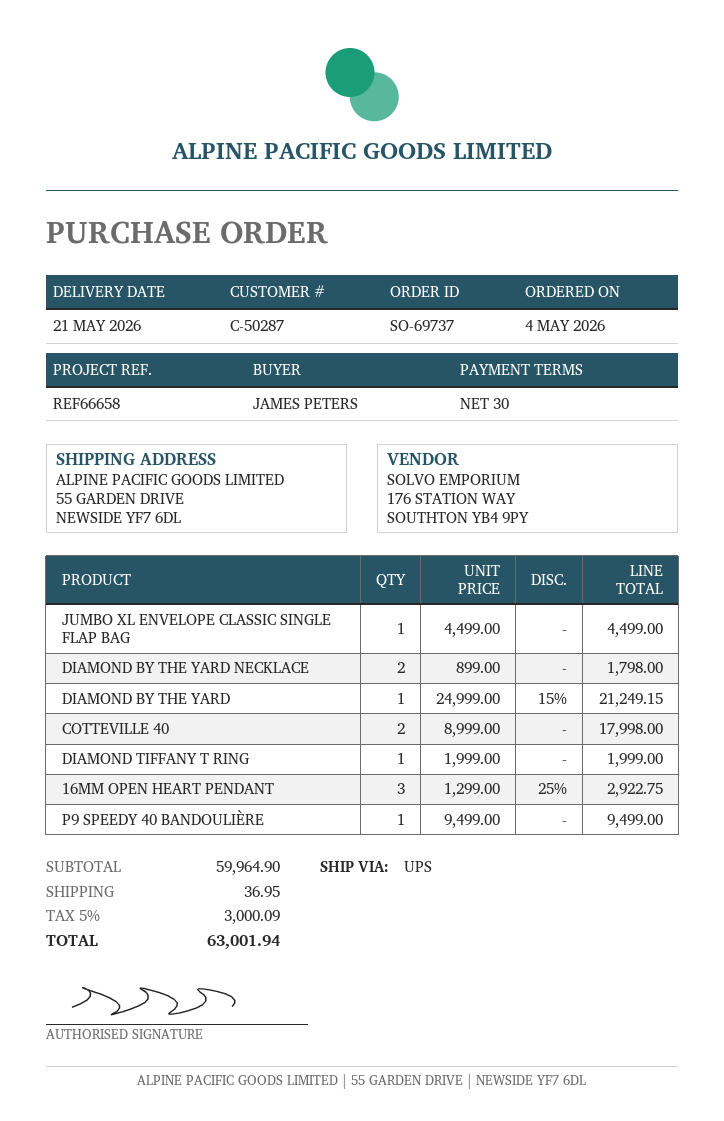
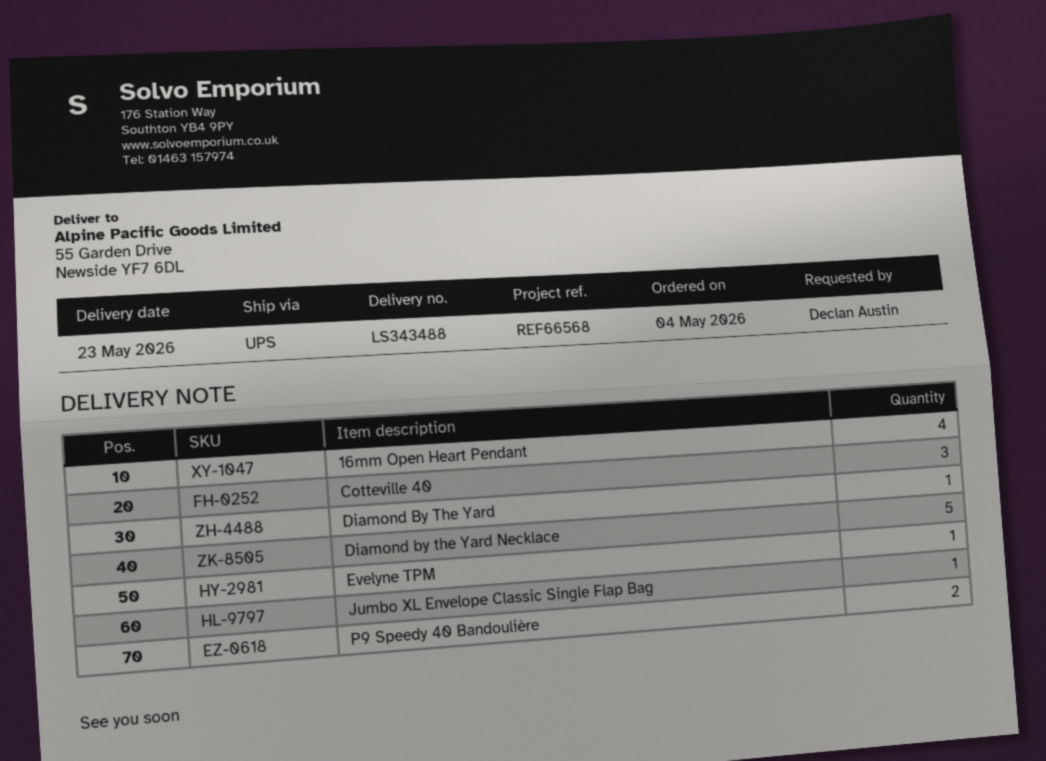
delivery date: 2026-05-21 -> 2026-05-23
reference: REF66658 -> REF66568
ordered by: JAMES PETERS -> Declan Austin
DIAMOND BY THE YARD NECKLACE: 2 -> 5
COTTEVILLE 40: 2 -> 3
DIAMOND TIFFANY T RING: 1 -> none
16MM OPEN HEART PENDANT: 3 -> 4
P9 SPEEDY 40 BANDOULIÈRE: 1 -> 2
Evelyne TPM: none -> 1

